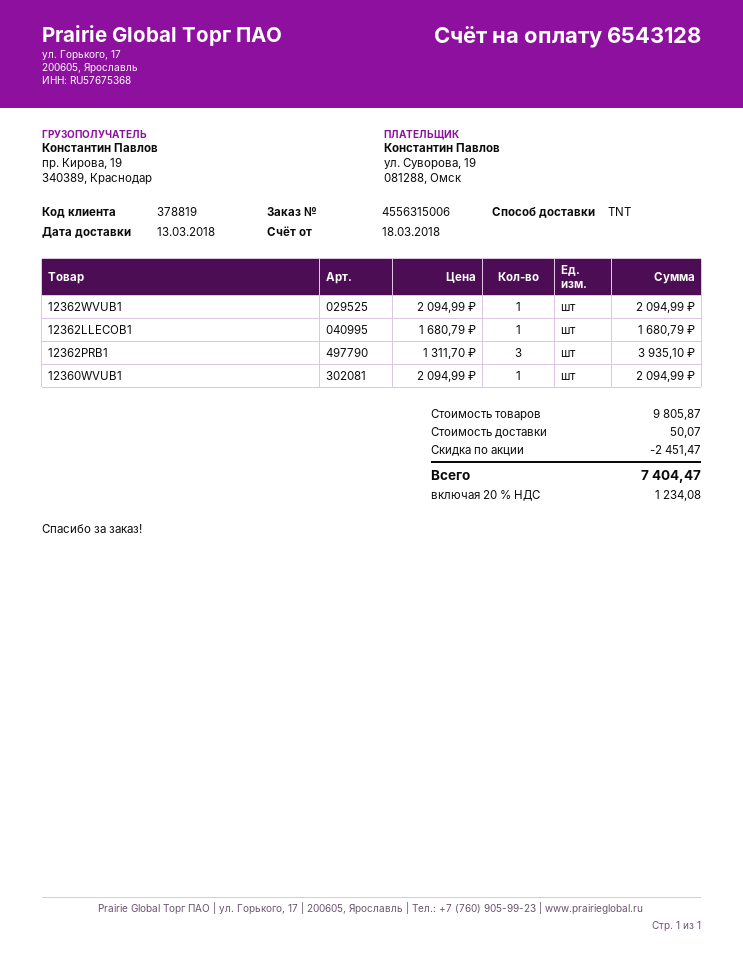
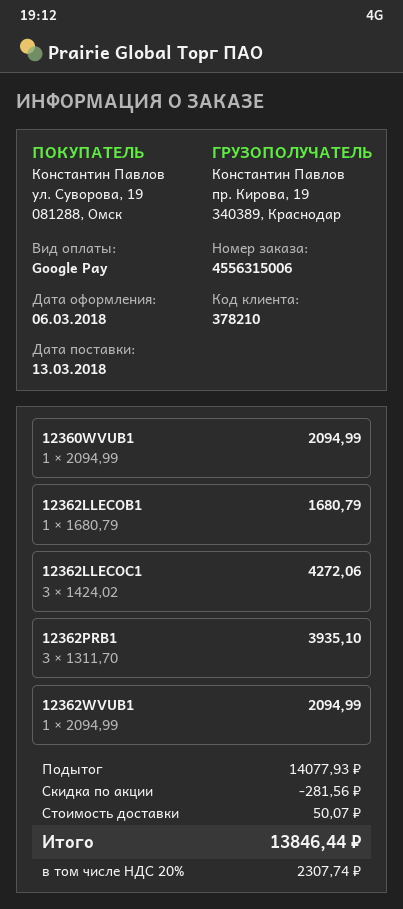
customer number: 378819 -> 378210
12362LLECOC1: none -> 3 x 1424.02 = 4272.06
subtotal: 9805.87 -> 14077.93
discount: 2451.47 -> 281.56
tax: 20% = 1234.08 -> 20% = 2307.74
total: 7404.47 -> 13846.44

